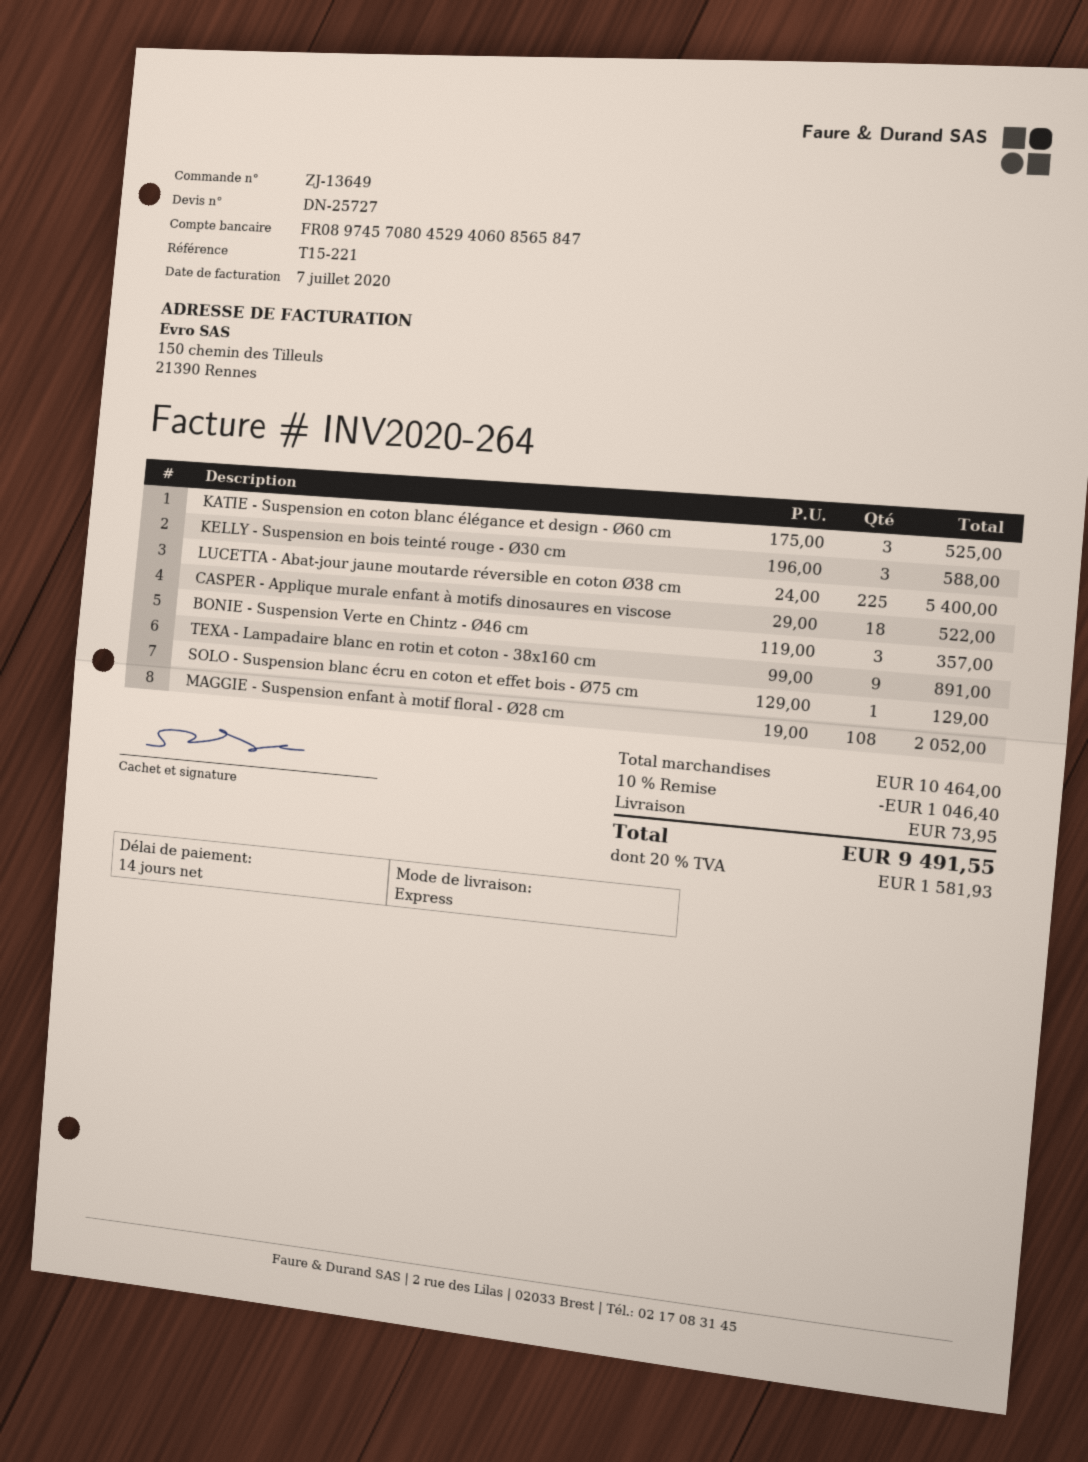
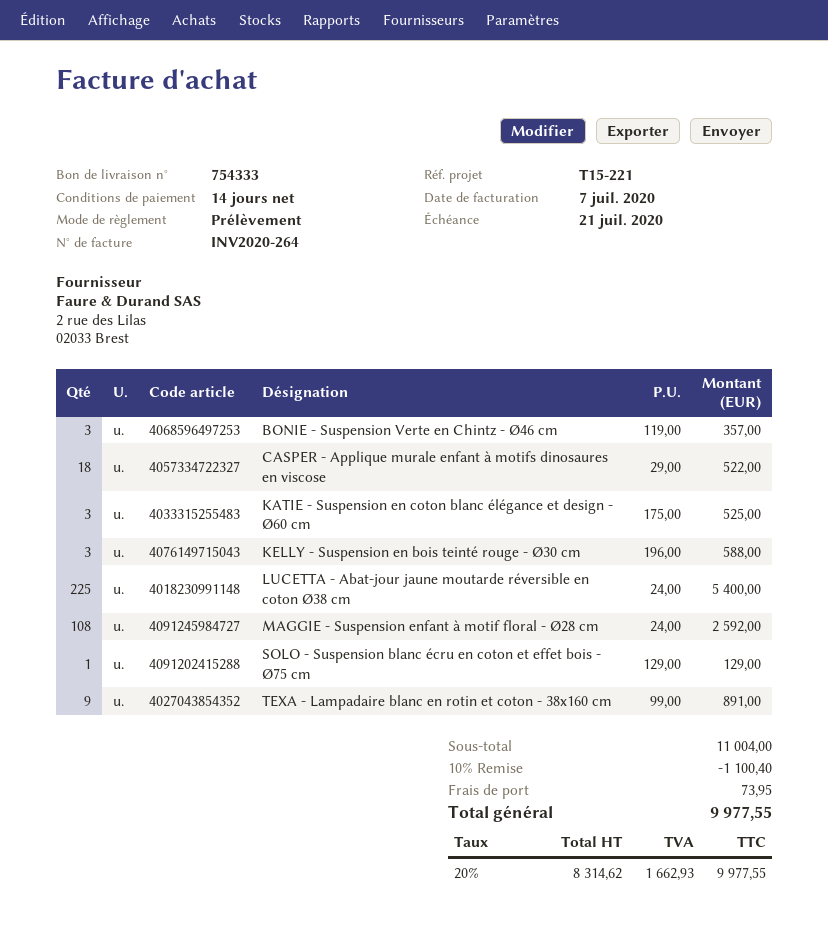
MAGGIE - Suspension enfant à motif floral - Ø28 cm: 108 x 19.00 = 2052.00 -> 108 x 24.00 = 2592.00
subtotal: 10464.00 -> 11004.00
discount: 10% = 1046.40 -> 10% = 1100.40
tax: 20% = 1581.93 -> 20% = 1662.93
total: 9491.55 -> 9977.55

